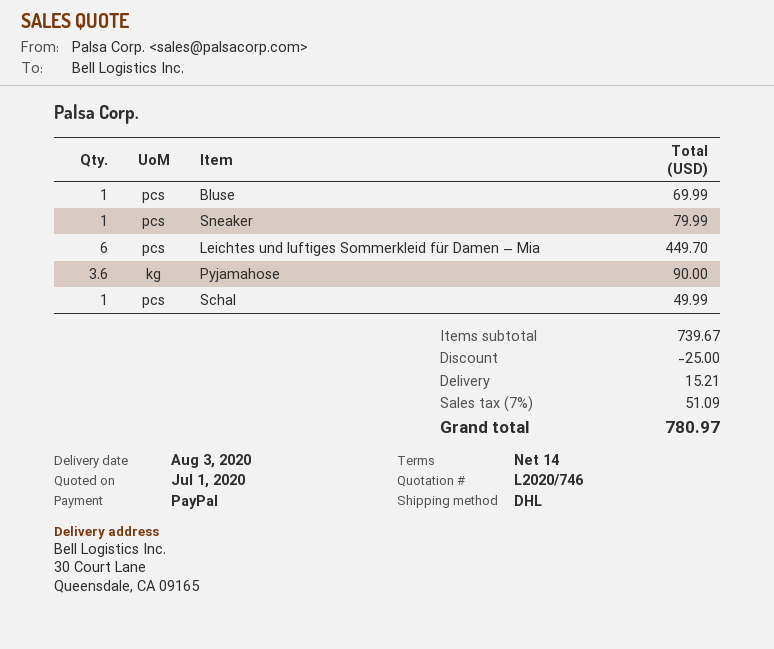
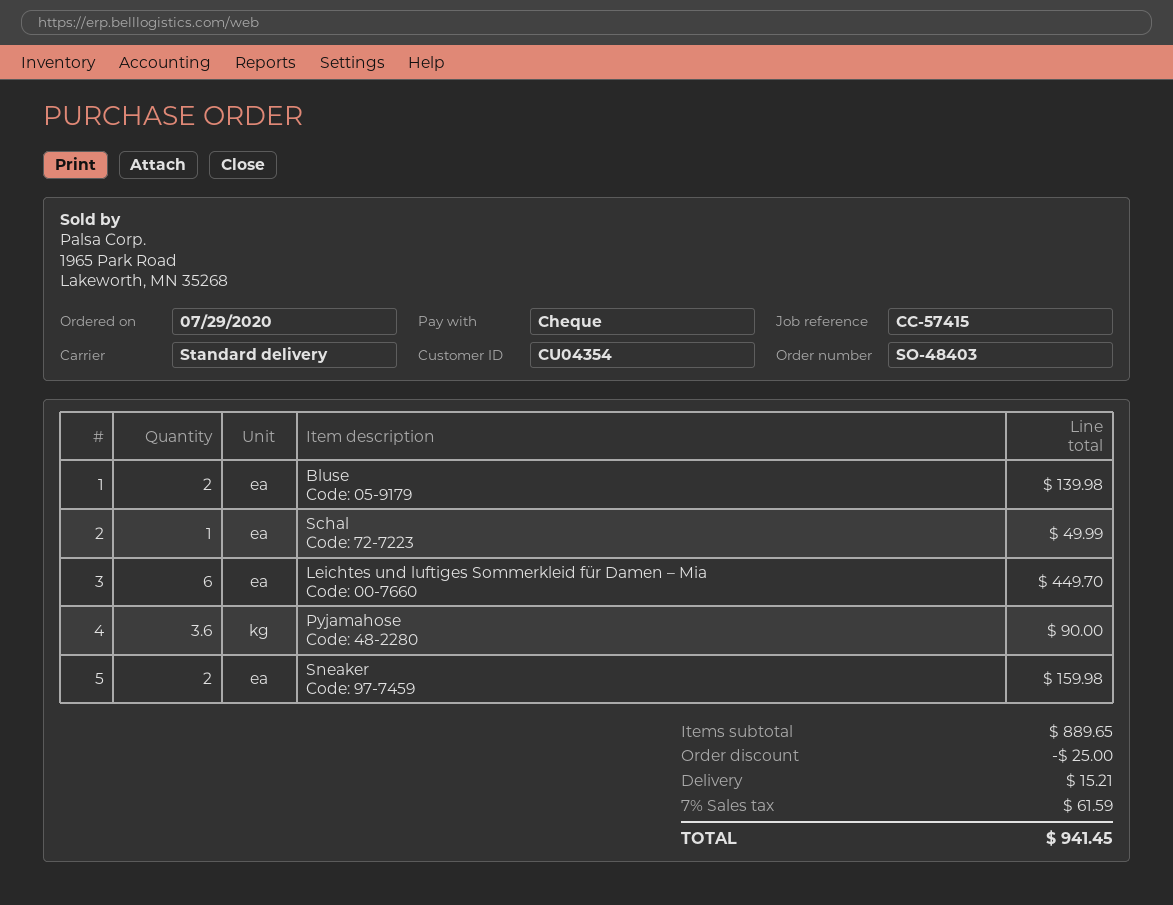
payment method: PayPal -> cheque
shipping method: DHL -> standard
Bluse: 1 for 69.99 -> 2 for 139.98
Sneaker: 1 for 79.99 -> 2 for 159.98
subtotal: 739.67 -> 889.65
tax: 7% = 51.09 -> 7% = 61.59
total: 780.97 -> 941.45

